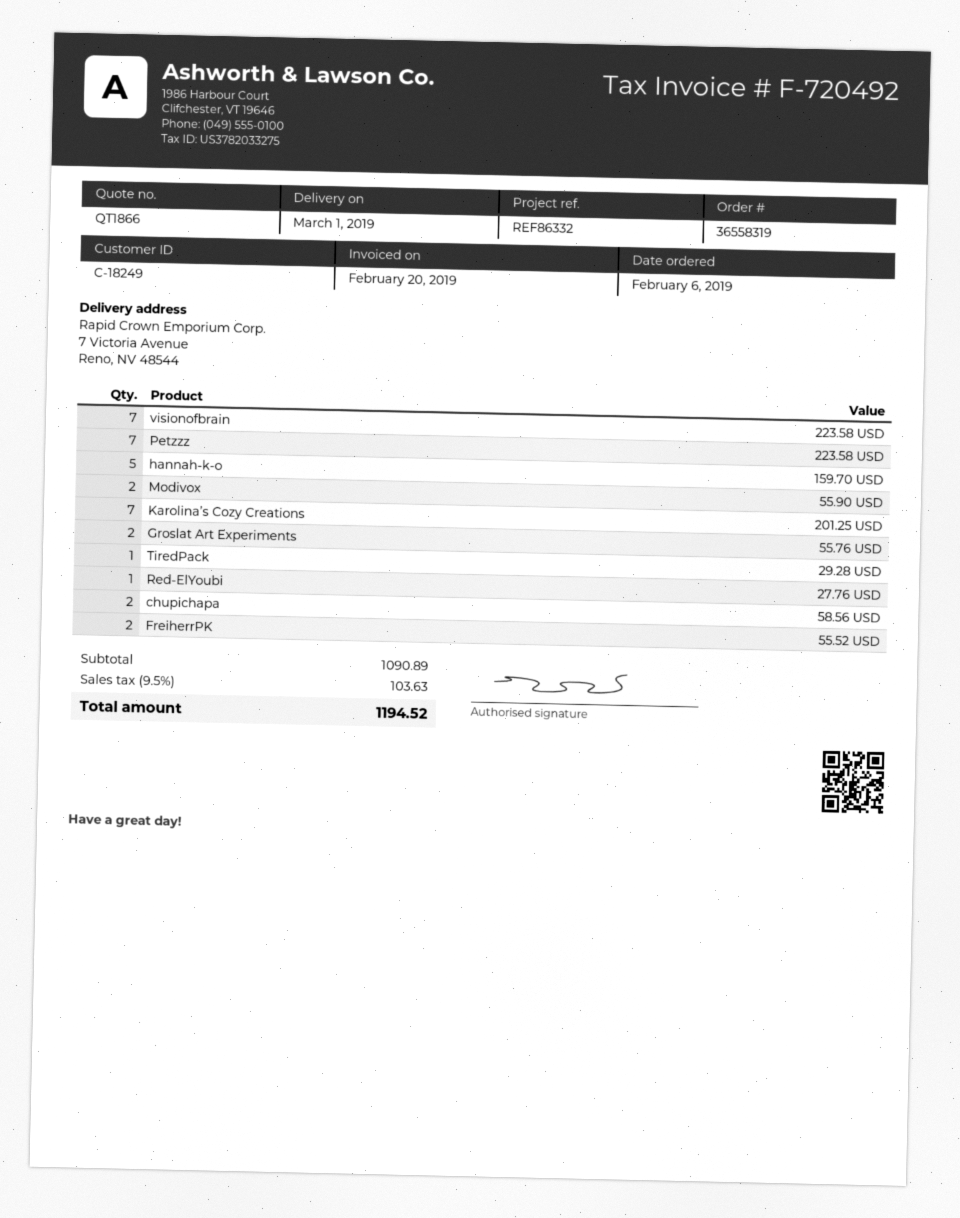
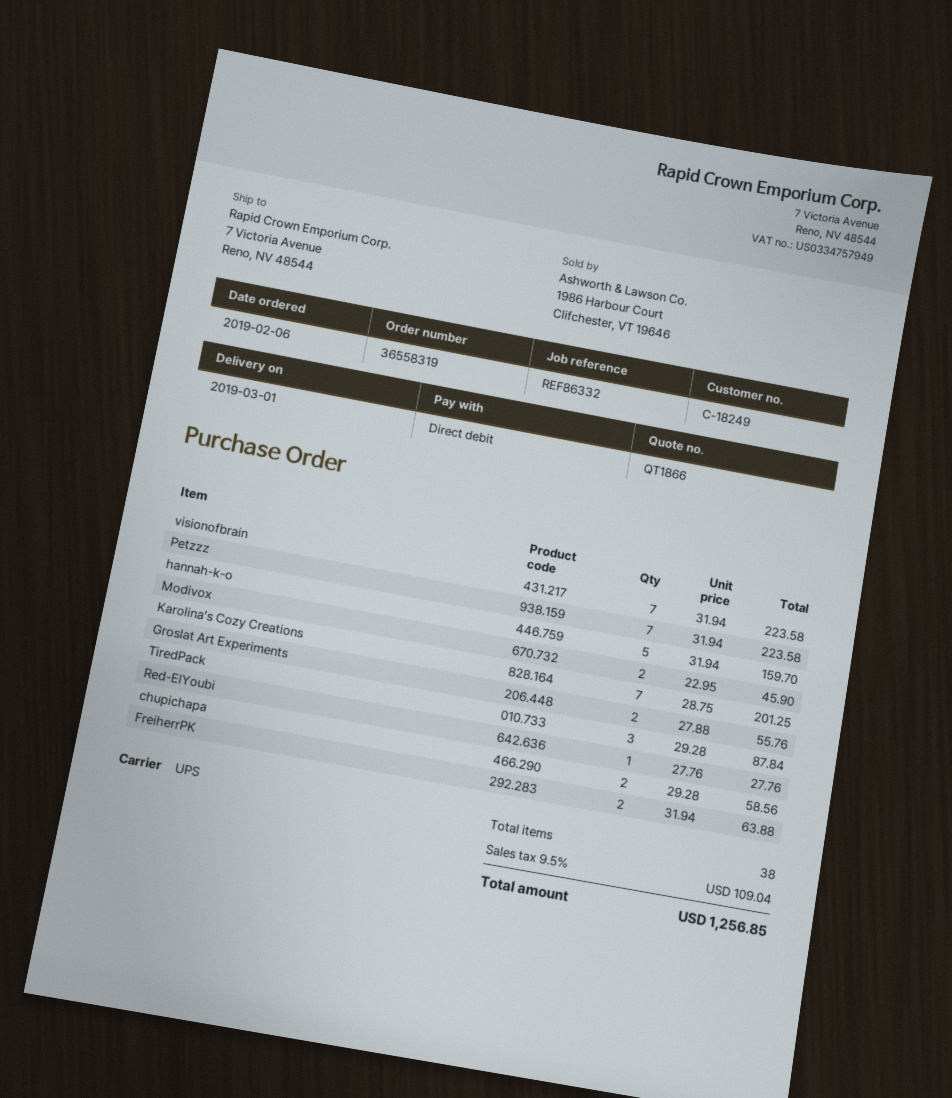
Modivox: 2 for 55.90 -> 2 for 45.90
TiredPack: 1 for 29.28 -> 3 for 87.84
FreiherrPK: 2 for 55.52 -> 2 for 63.88
tax: 9.5% = 103.63 -> 9.5% = 109.04
total: 1194.52 -> 1256.85

